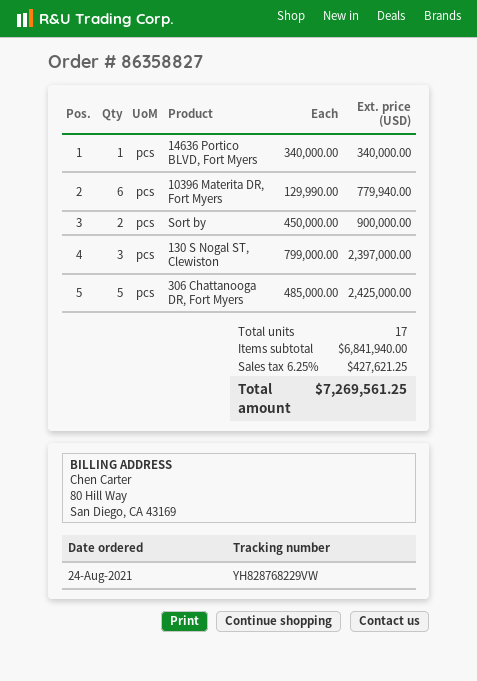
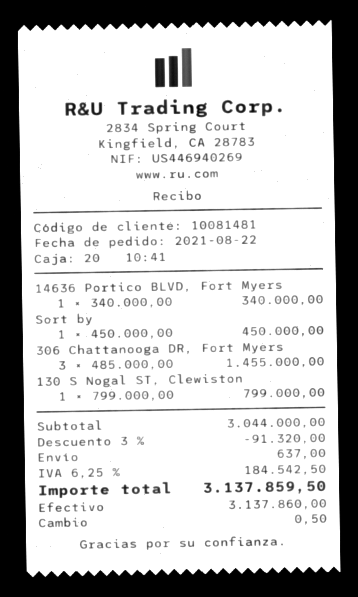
order date: 2021-08-24 -> 2021-08-22
10396 Materita DR, Fort Myers: 6 x 129990.00 = 779940.00 -> none
Sort by: 2 x 450000.00 = 900000.00 -> 1 x 450000.00 = 450000.00
130 S Nogal ST, Clewiston: 3 x 799000.00 = 2397000.00 -> 1 x 799000.00 = 799000.00
306 Chattanooga DR, Fort Myers: 5 x 485000.00 = 2425000.00 -> 3 x 485000.00 = 1455000.00
subtotal: 6841940.00 -> 3044000.00
discount: none -> 3% = 91320.00
shipping: none -> 637.00
tax: 6.25% = 427621.25 -> 6.25% = 184542.50
total: 7269561.25 -> 3137859.50

